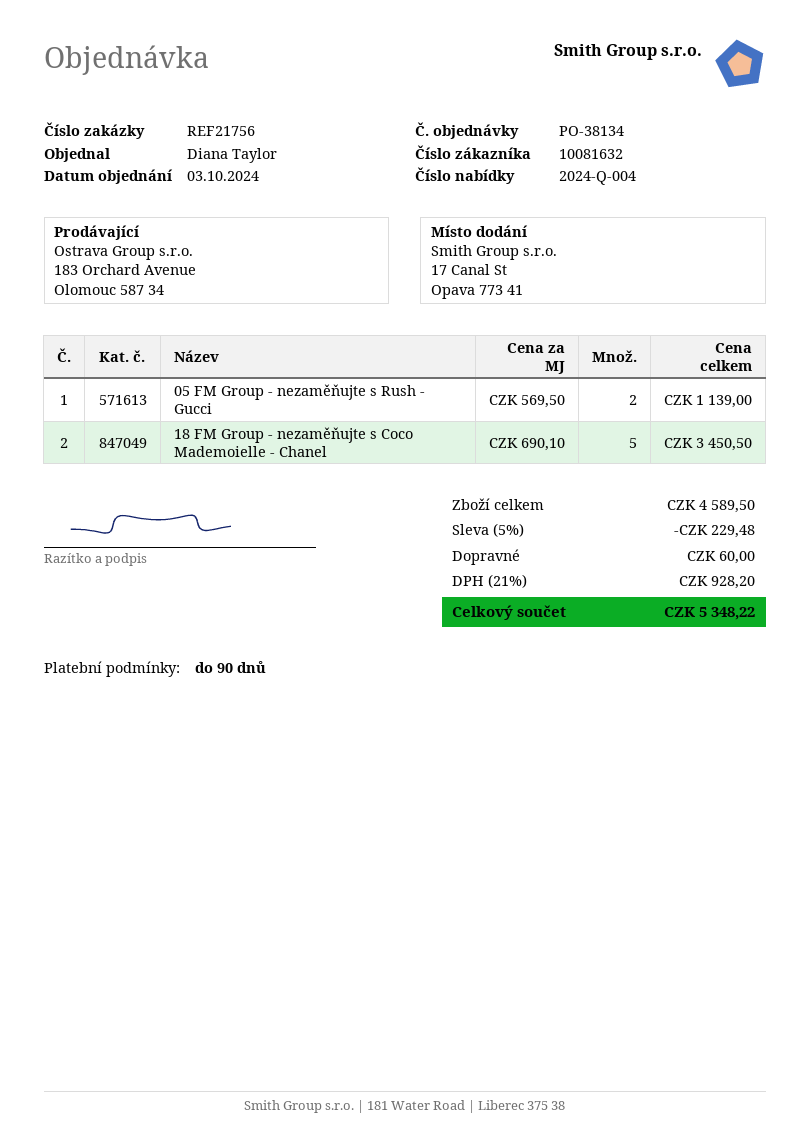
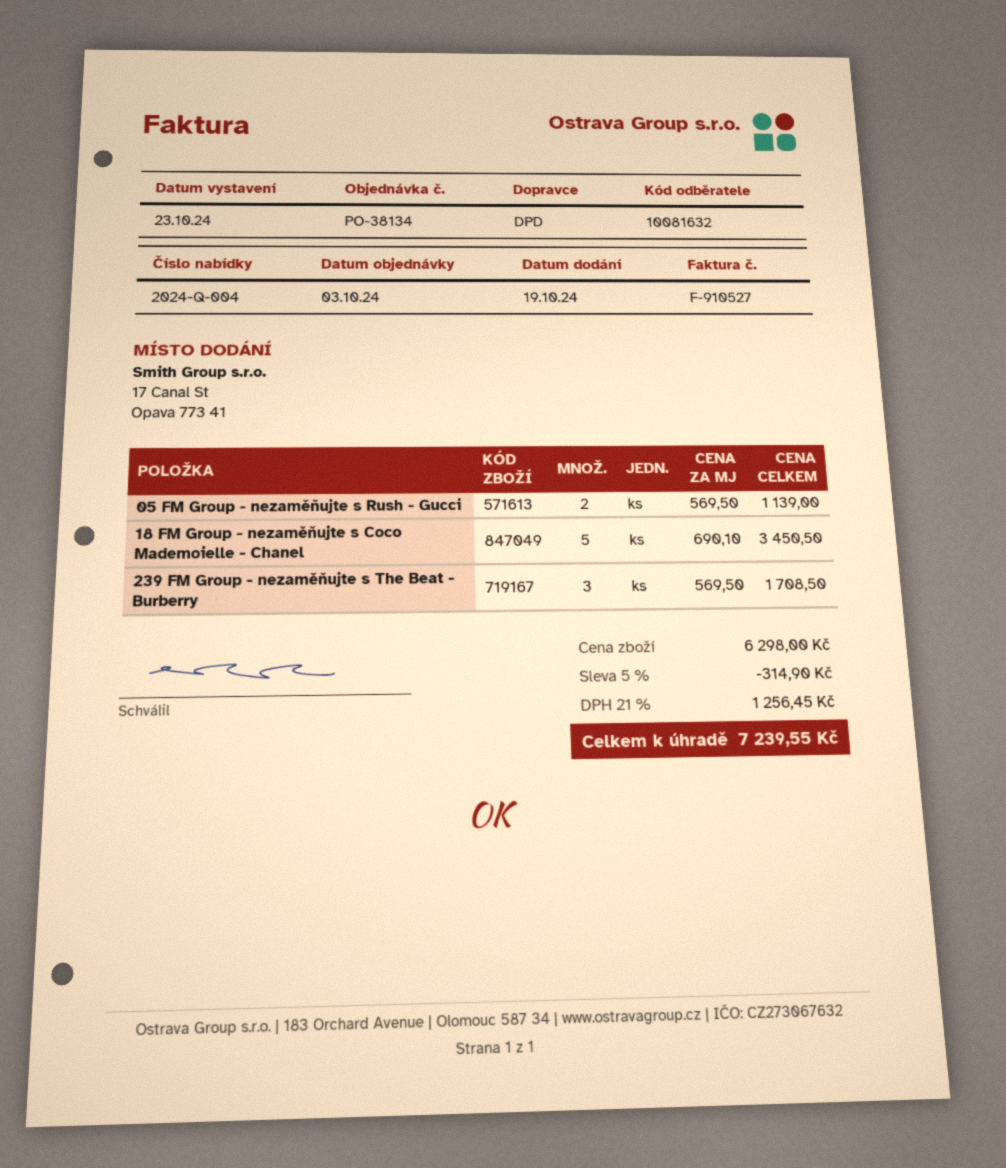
239 FM Group - nezaměňujte s The Beat - Burberry: none -> 3 x 569.50 = 1708.50
subtotal: 4589.50 -> 6298.00
discount: 5% = 229.48 -> 5% = 314.90
shipping: 60.00 -> none
tax: 21% = 928.20 -> 21% = 1256.45
total: 5348.22 -> 7239.55

